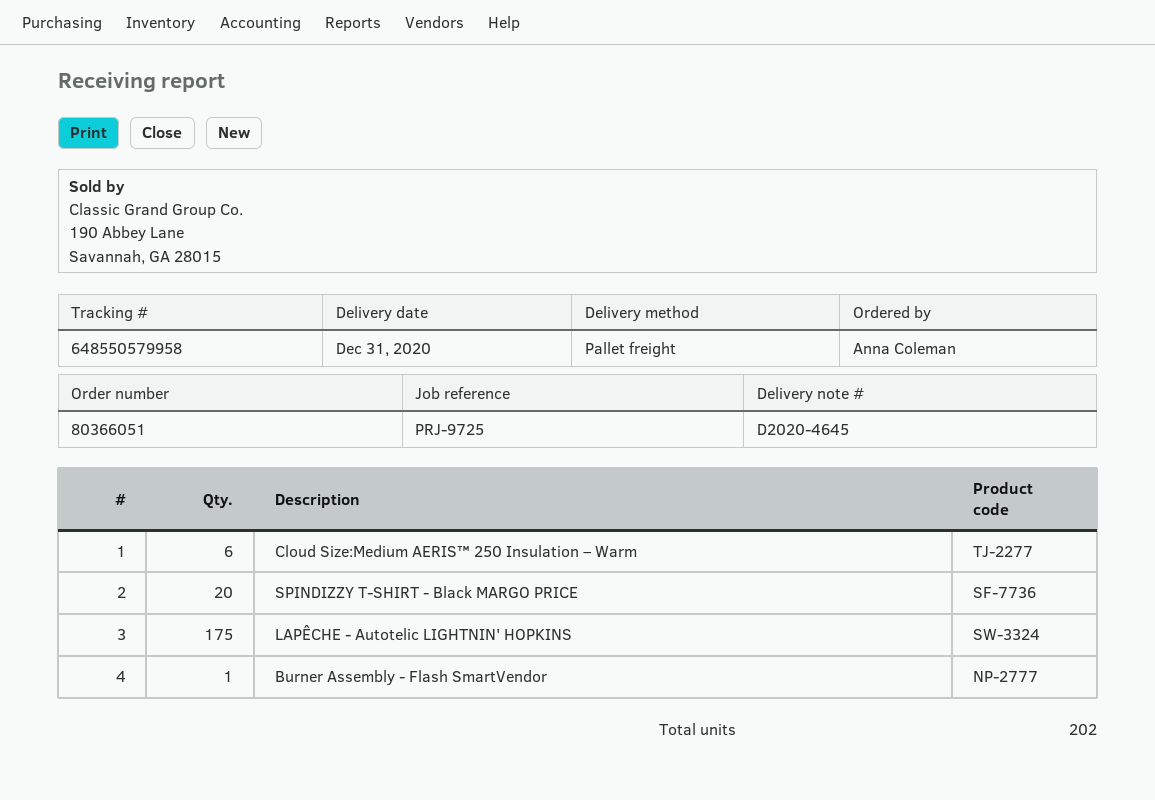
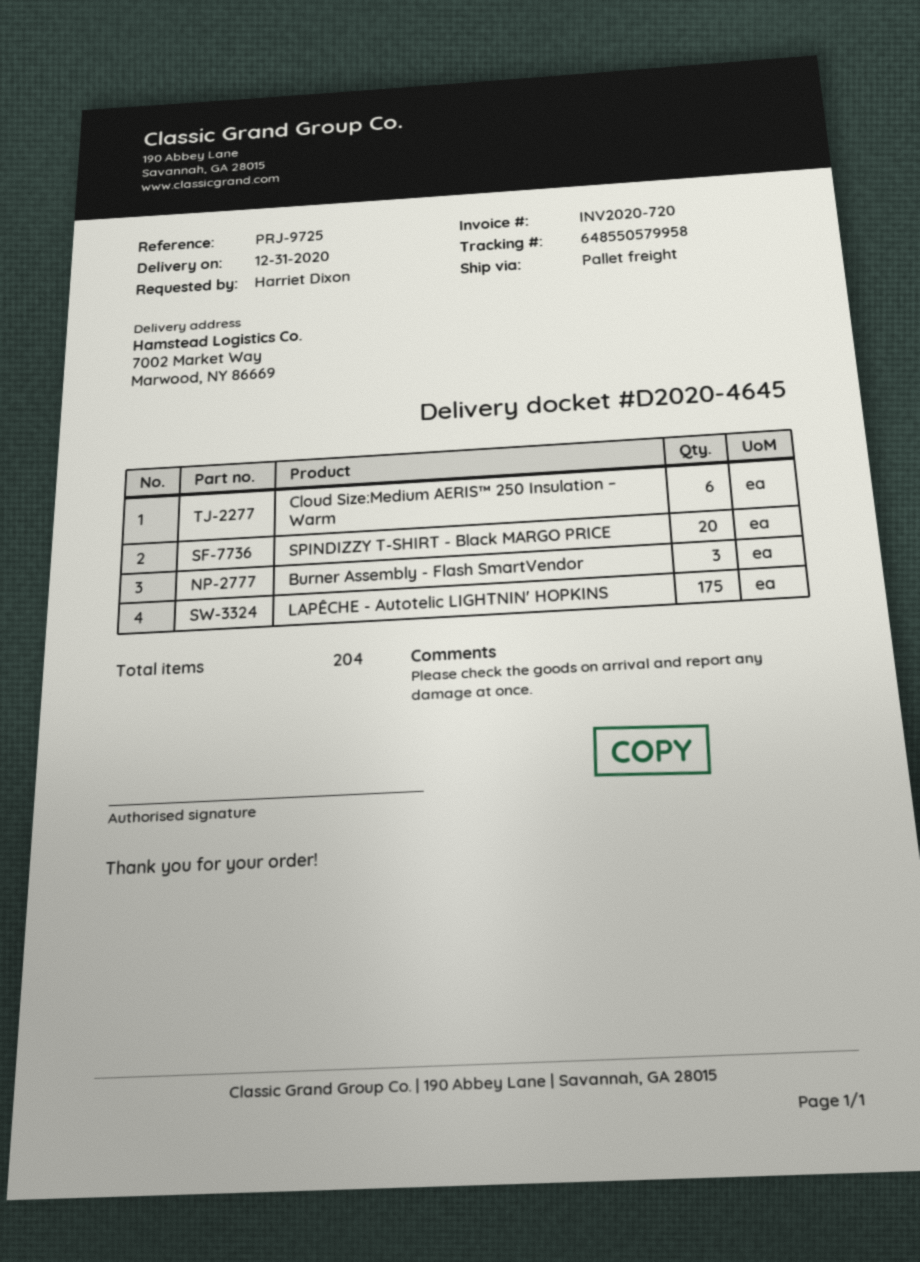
ordered by: Anna Coleman -> Harriet Dixon
Burner Assembly - Flash SmartVendor: 1 -> 3
total quantity: 202 -> 204

